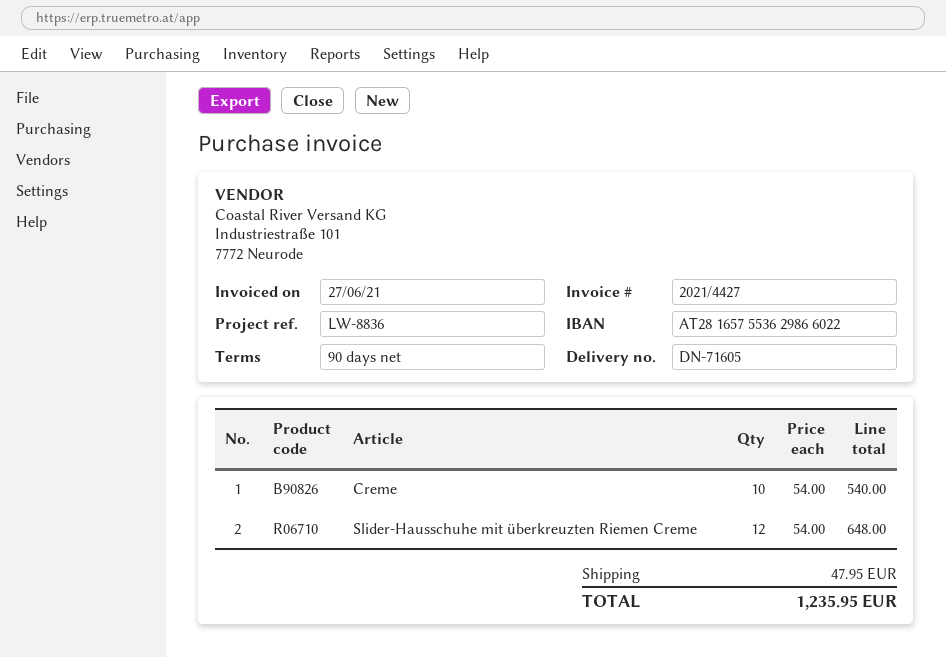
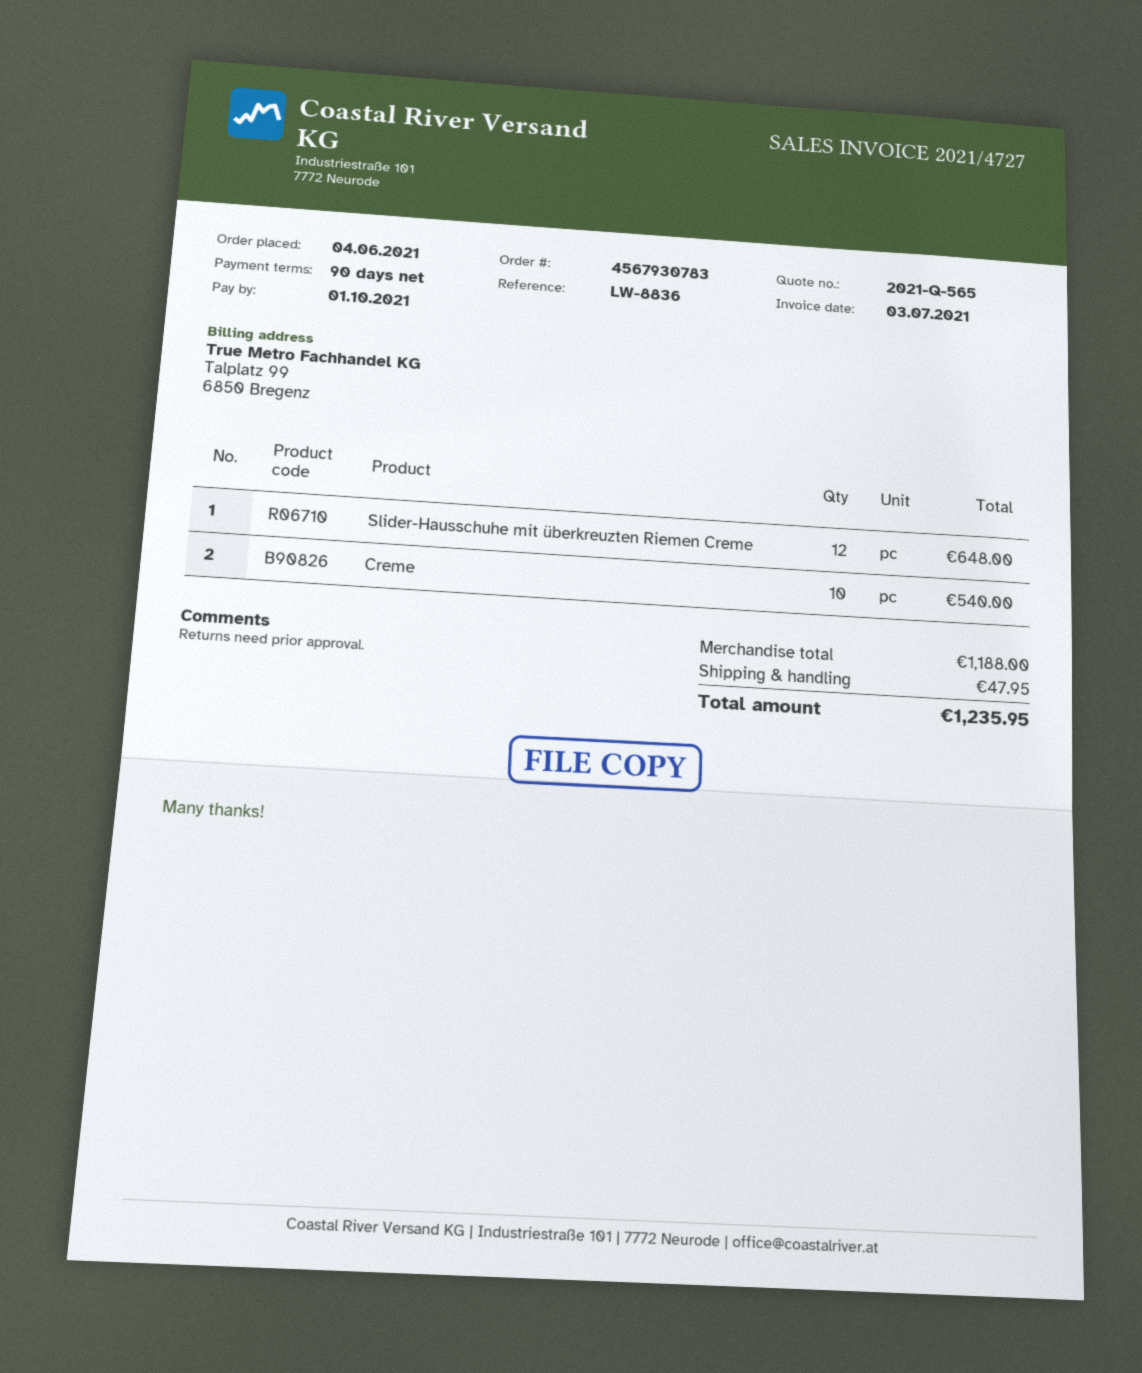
invoice number: 2021/4427 -> 2021/4727
invoice date: 2021-06-27 -> 2021-07-03

